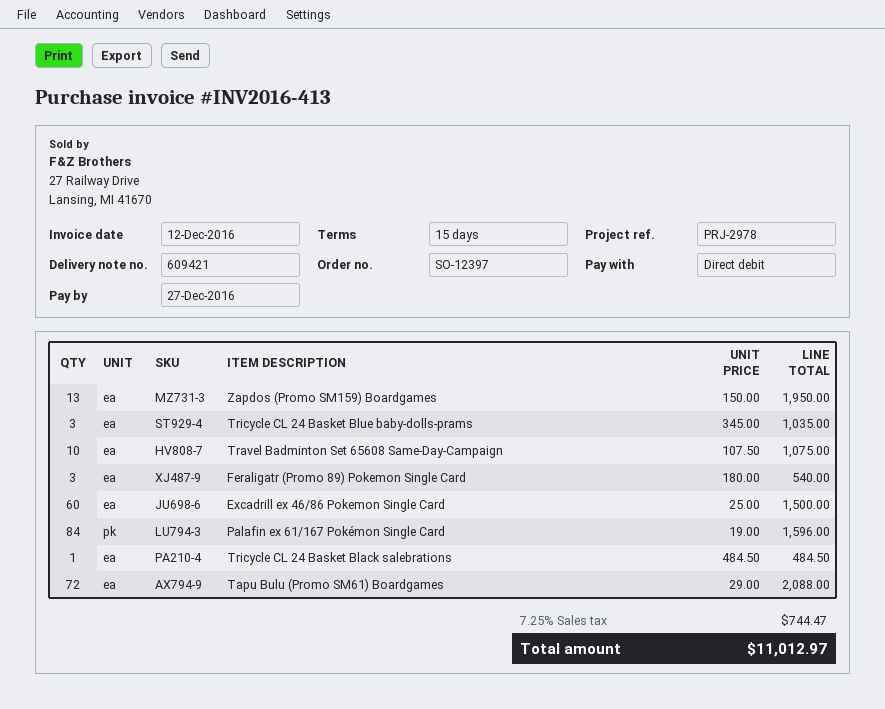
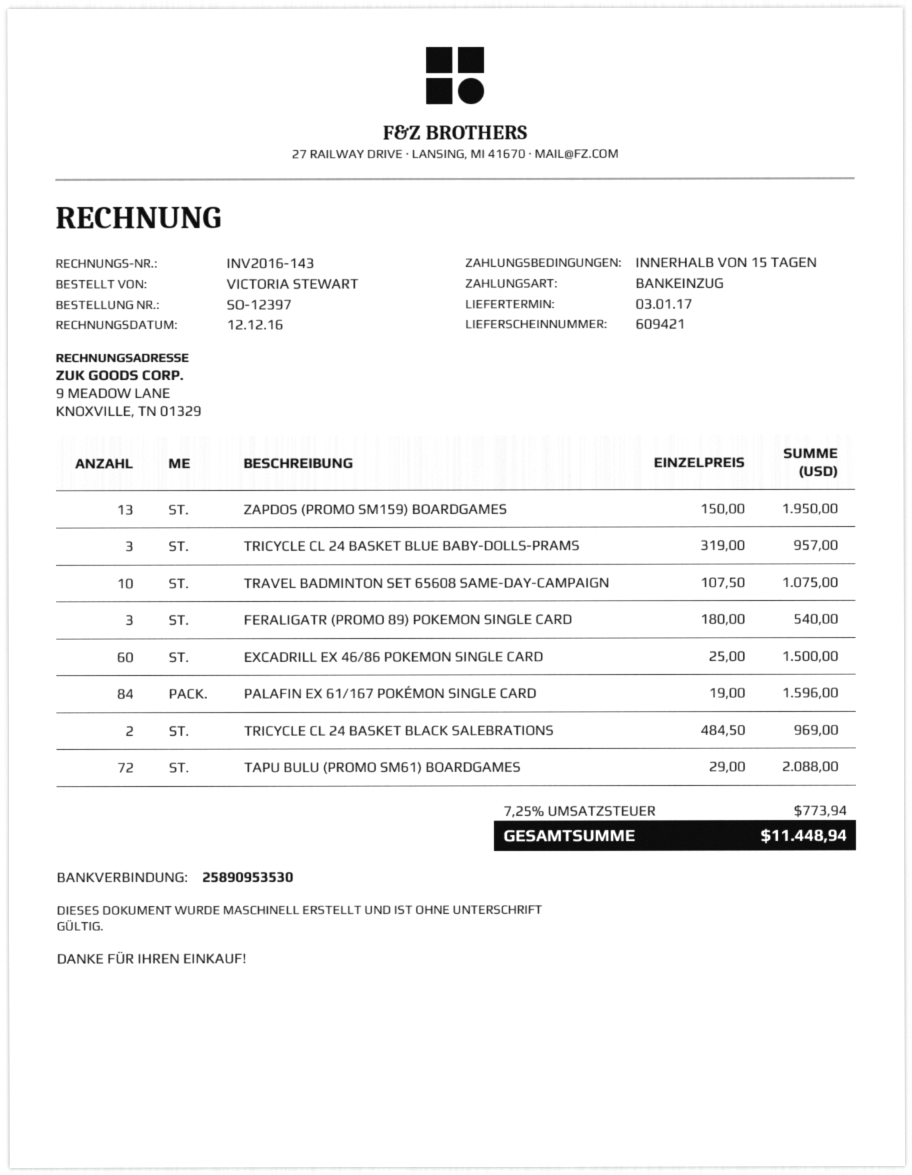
invoice number: INV2016-413 -> INV2016-143
Tricycle CL 24 Basket Blue baby-dolls-prams: 3 x 345.00 = 1035.00 -> 3 x 319.00 = 957.00
Tricycle CL 24 Basket Black salebrations: 1 x 484.50 = 484.50 -> 2 x 484.50 = 969.00
tax: 7.25% = 744.47 -> 7.25% = 773.94
total: 11012.97 -> 11448.94

